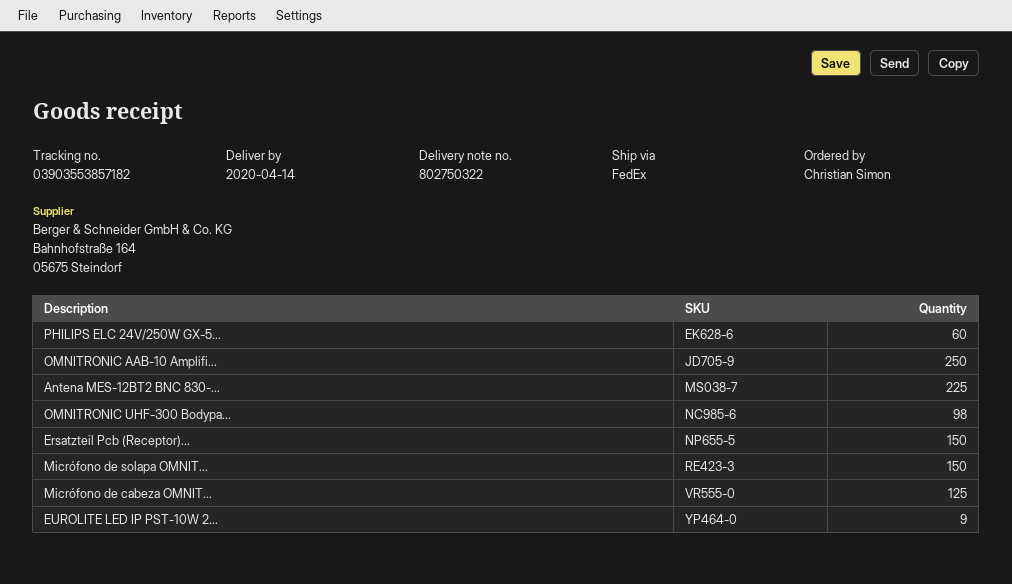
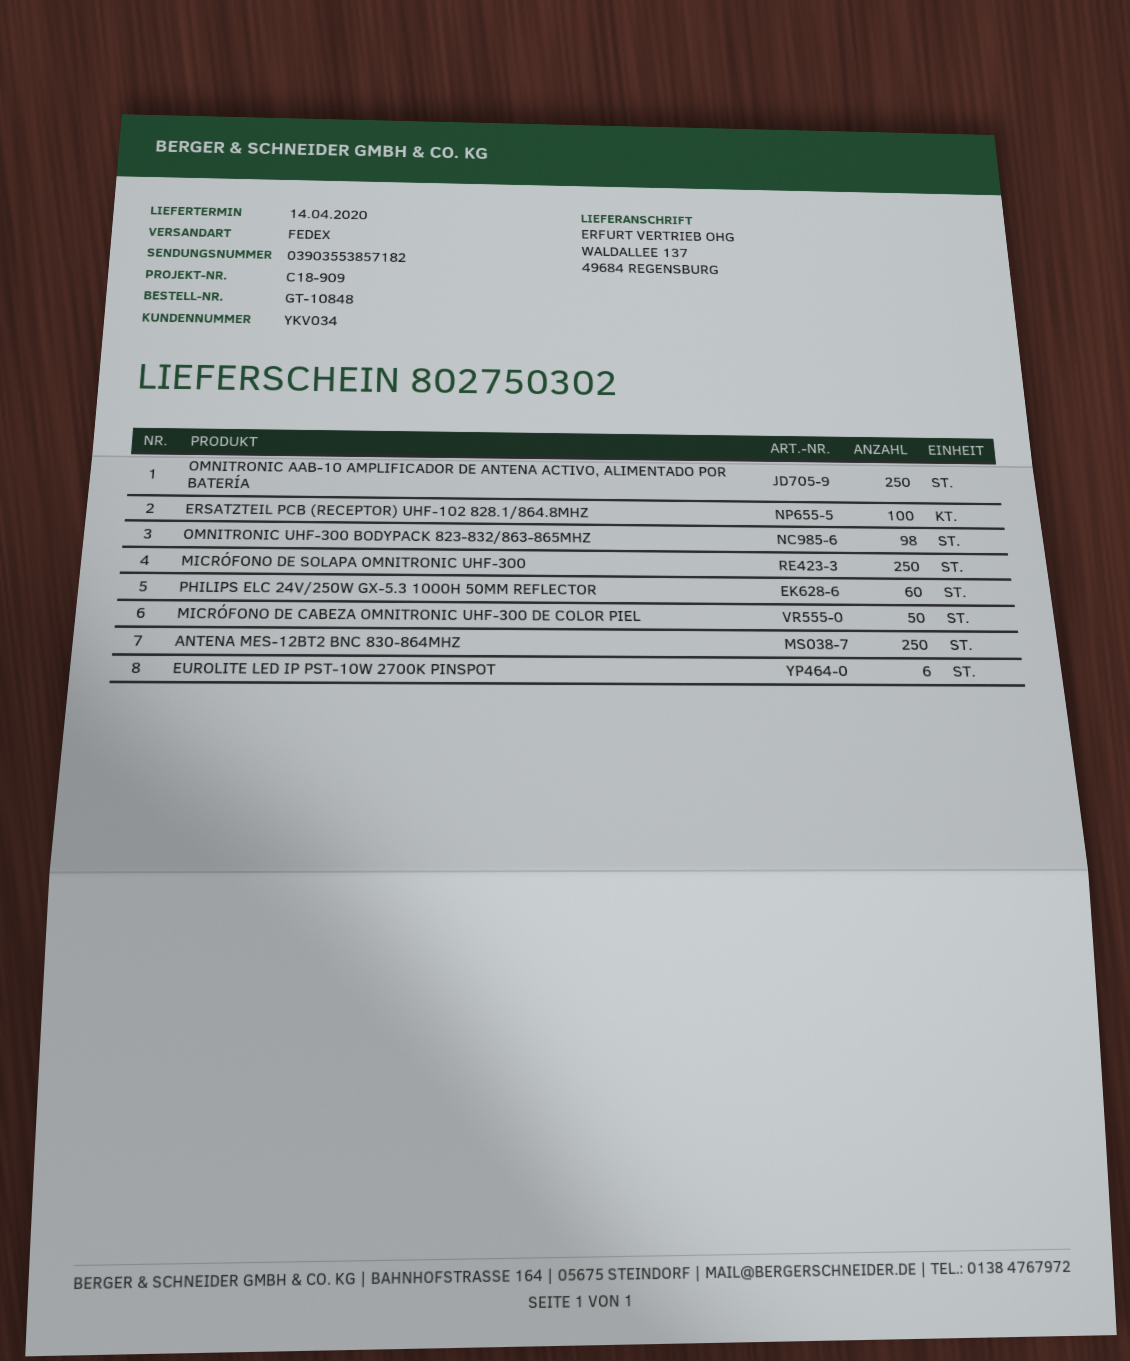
delivery note number: 802750322 -> 802750302
Antena MES-12BT2 BNC 830-...: 225 -> 250
Ersatzteil Pcb (Receptor)...: 150 -> 100
Micrófono de solapa OMNIT...: 150 -> 250
Micrófono de cabeza OMNIT...: 125 -> 50
EUROLITE LED IP PST-10W 2...: 9 -> 6

